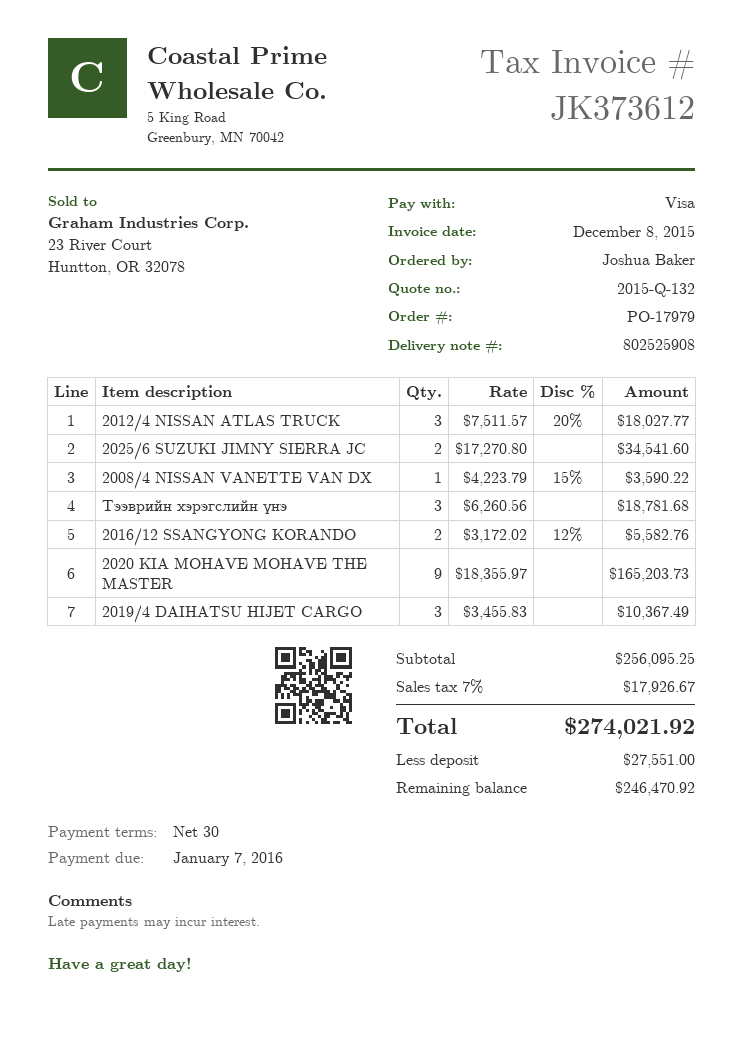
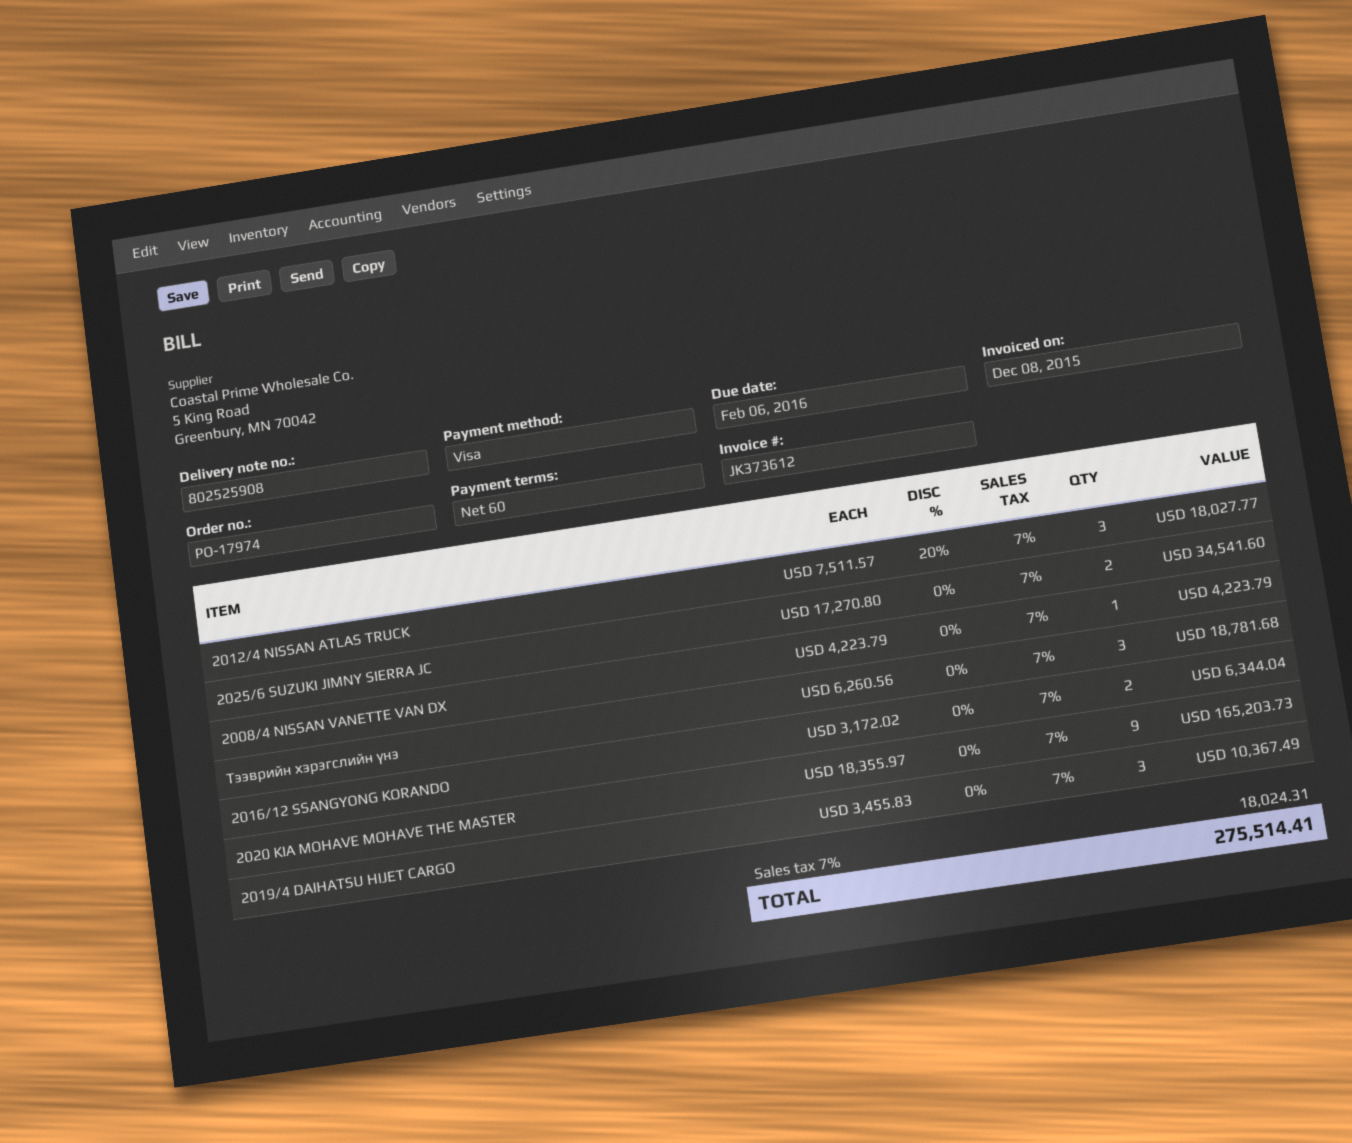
order number: PO-17979 -> PO-17974
payment terms: 30 days -> 60 days
due date: 2016-01-07 -> 2016-02-06
2008/4 NISSAN VANETTE VAN DX: 1 x 4223.79 - 15% = 3590.22 -> 1 x 4223.79 = 4223.79
2016/12 SSANGYONG KORANDO: 2 x 3172.02 - 12% = 5582.76 -> 2 x 3172.02 = 6344.04
tax: 7% = 17926.67 -> 7% = 18024.31
total: 274021.92 -> 275514.41

